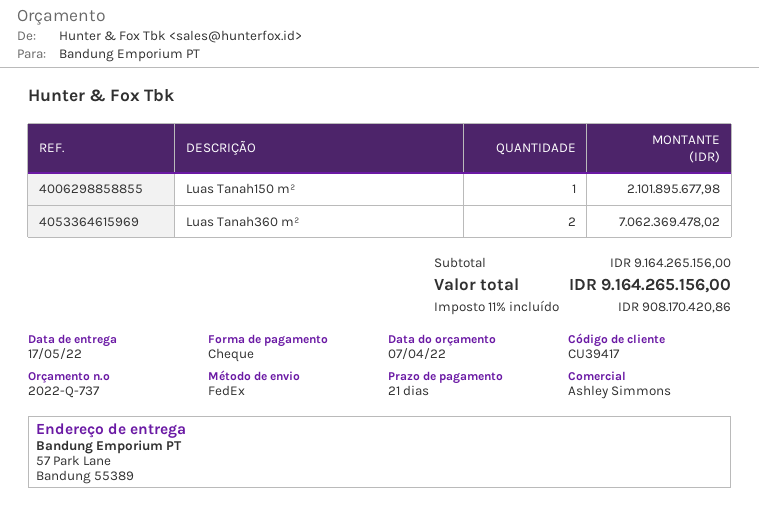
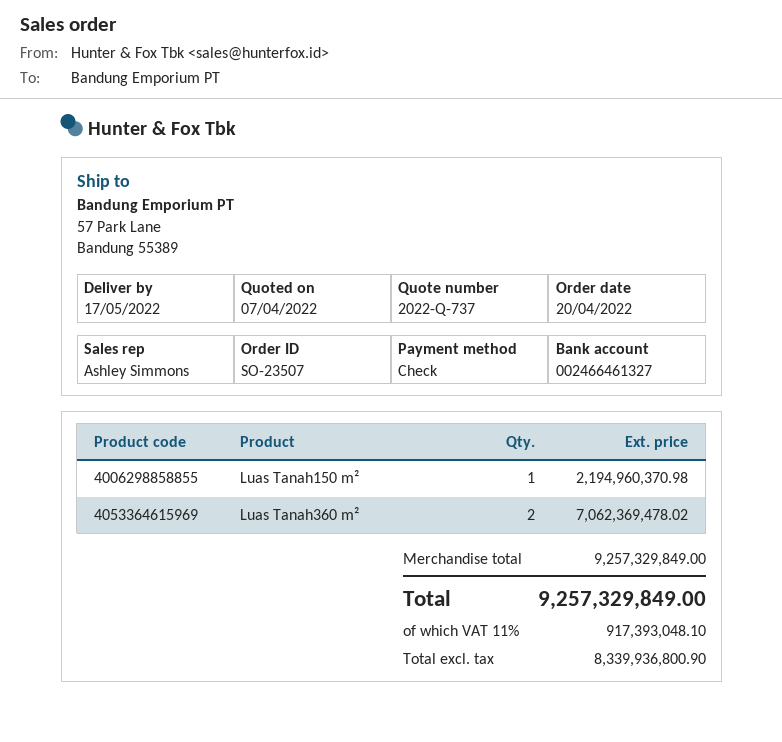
Luas Tanah150 m²: 1 for 2101895677.98 -> 1 for 2194960370.98
subtotal: 9164265156.00 -> 9257329849.00
tax: 11% = 908170420.86 -> 11% = 917393048.10
total: 9164265156.00 -> 9257329849.00

